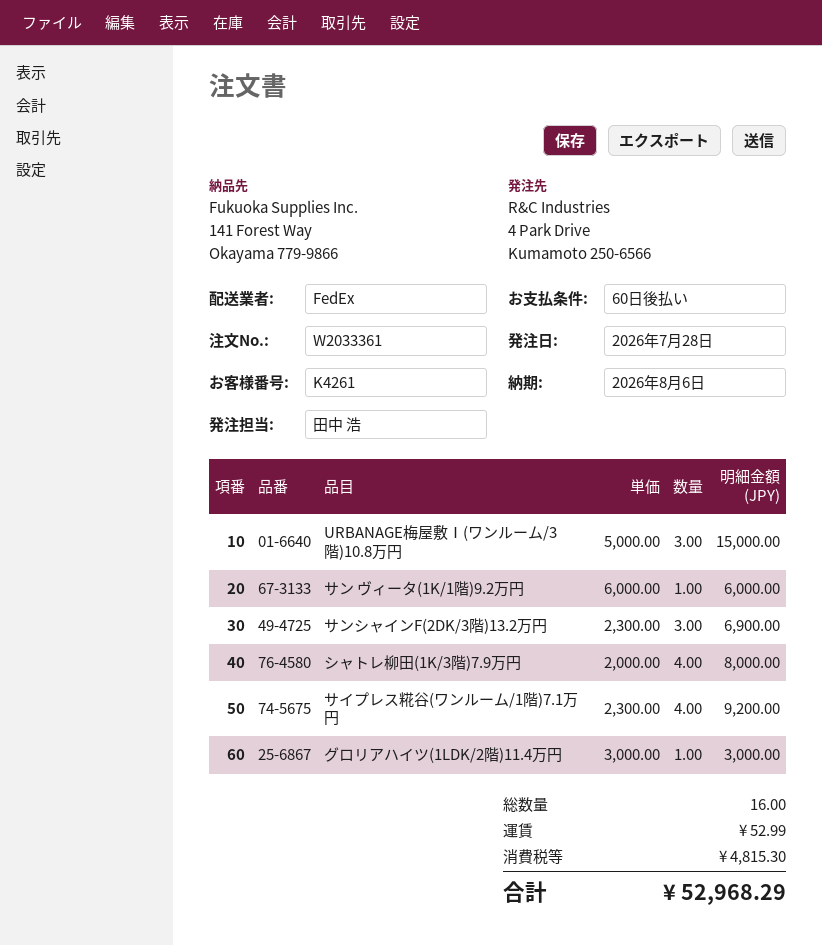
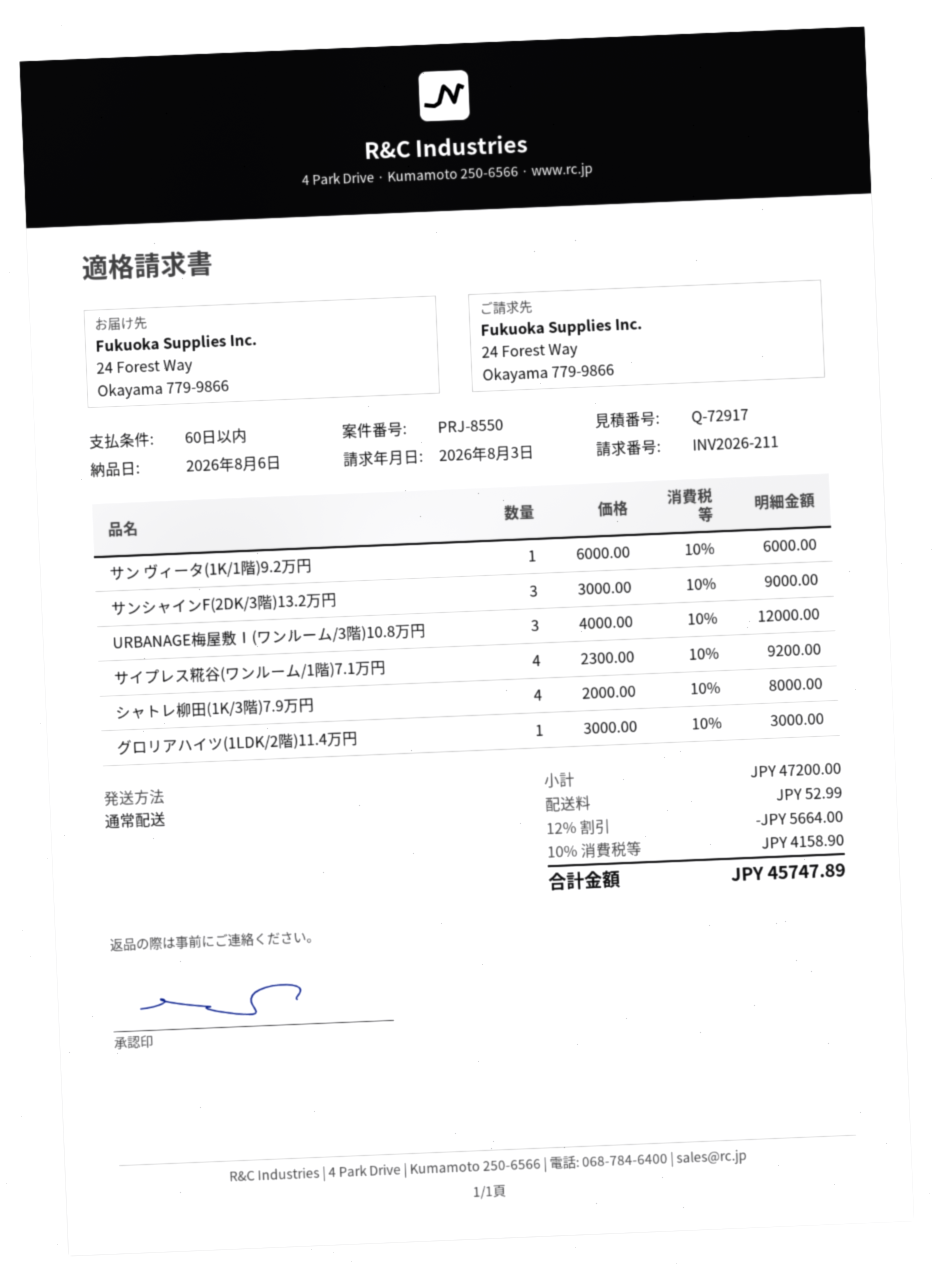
shipping method: FedEx -> standard
ship to: 141 Forest Way, Okayama 779-9866 -> 24 Forest Way, Okayama 779-9866
URBANAGE梅屋敷Ⅰ(ワンルーム/3階)10.8万円: 3 x 5000.00 = 15000.00 -> 3 x 4000.00 = 12000.00
サンシャインF(2DK/3階)13.2万円: 3 x 2300.00 = 6900.00 -> 3 x 3000.00 = 9000.00
discount: none -> 12% = 5664.00
tax: 4815.30 -> 4158.90
total: 52968.29 -> 45747.89

